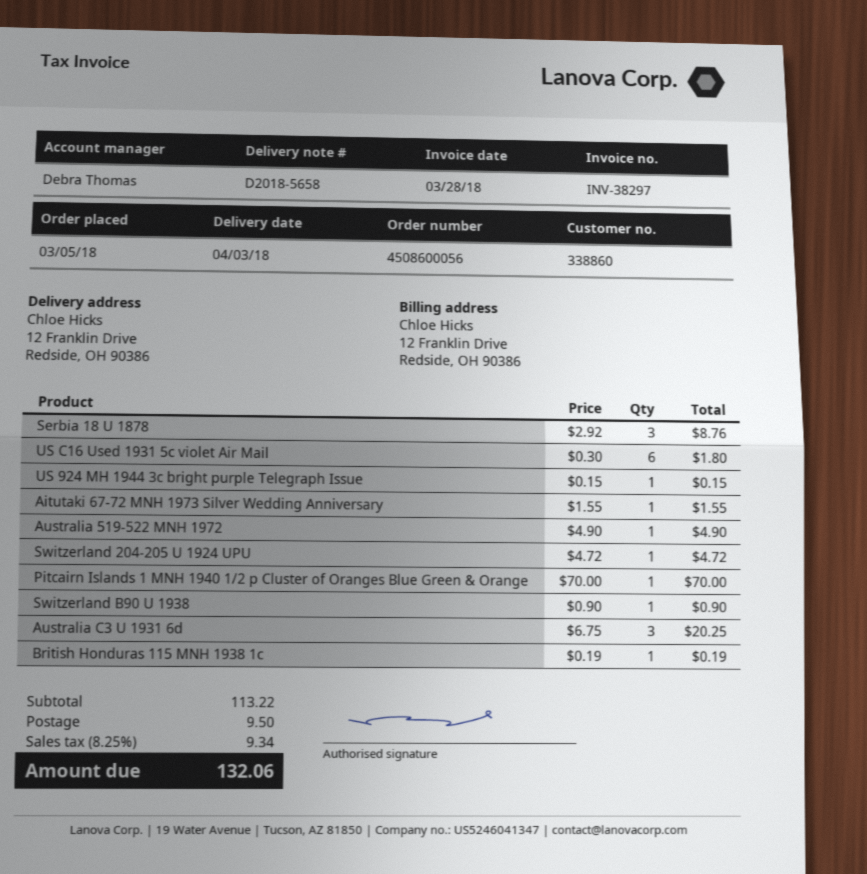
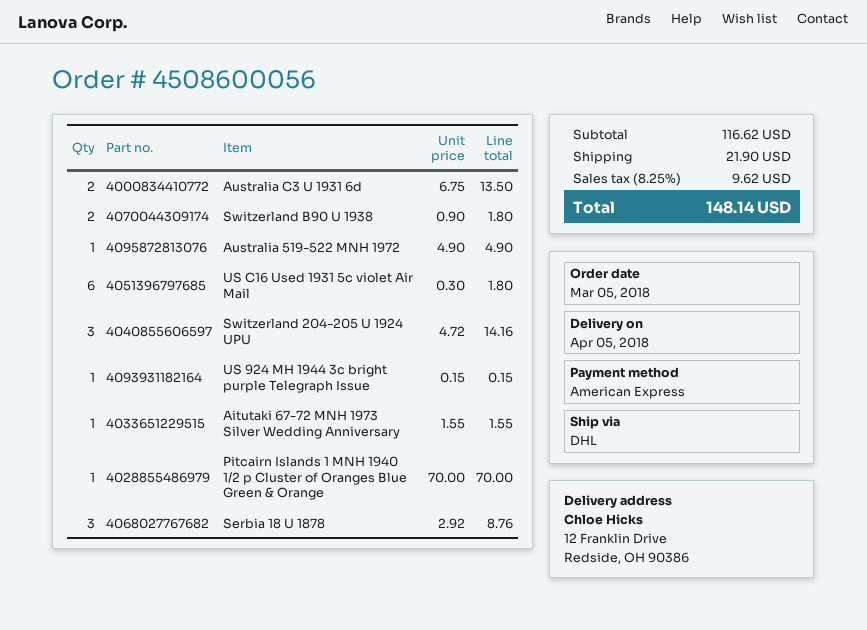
delivery date: 2018-04-03 -> 2018-04-05
Switzerland 204-205 U 1924 UPU: 1 x 4.72 = 4.72 -> 3 x 4.72 = 14.16
Switzerland B90 U 1938: 1 x 0.90 = 0.90 -> 2 x 0.90 = 1.80
Australia C3 U 1931 6d: 3 x 6.75 = 20.25 -> 2 x 6.75 = 13.50
British Honduras 115 MNH 1938 1c: 1 x 0.19 = 0.19 -> none
subtotal: 113.22 -> 116.62
shipping: 9.50 -> 21.90
tax: 8.25% = 9.34 -> 8.25% = 9.62
total: 132.06 -> 148.14

